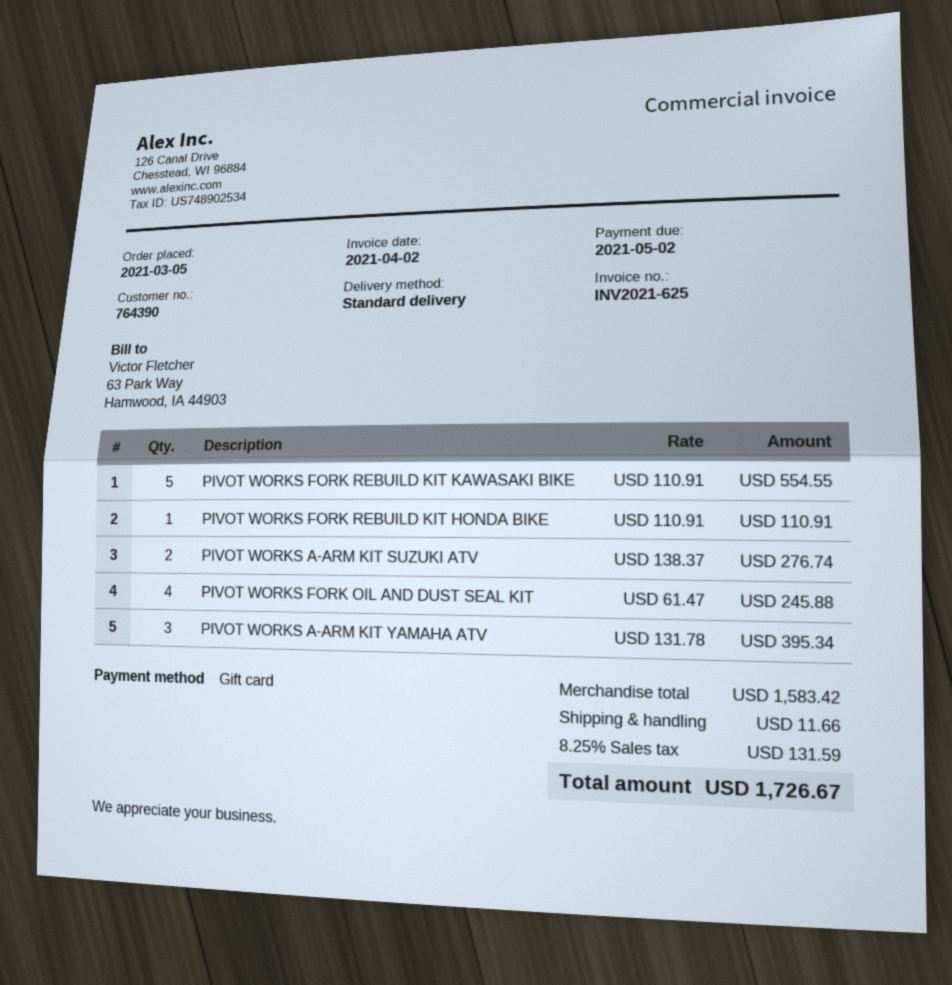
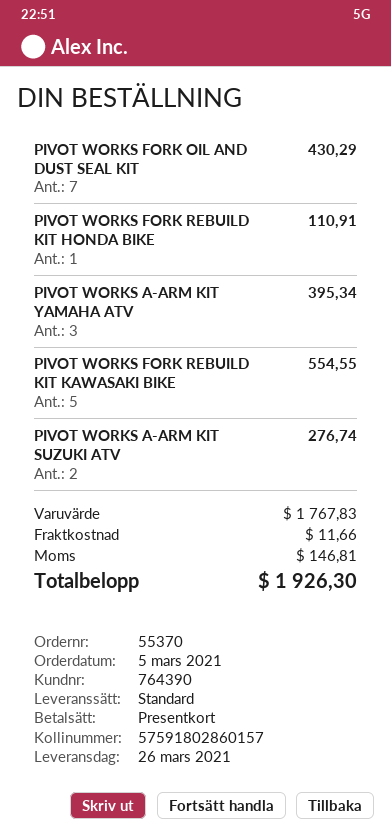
PIVOT WORKS FORK OIL AND DUST SEAL KIT: 4 for 245.88 -> 7 for 430.29
subtotal: 1583.42 -> 1767.83
tax: 131.59 -> 146.81
total: 1726.67 -> 1926.30

